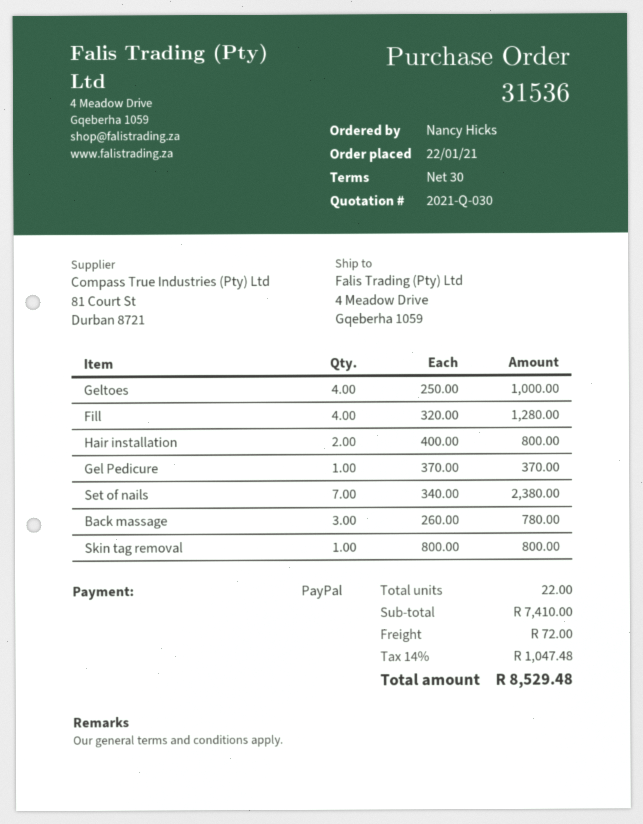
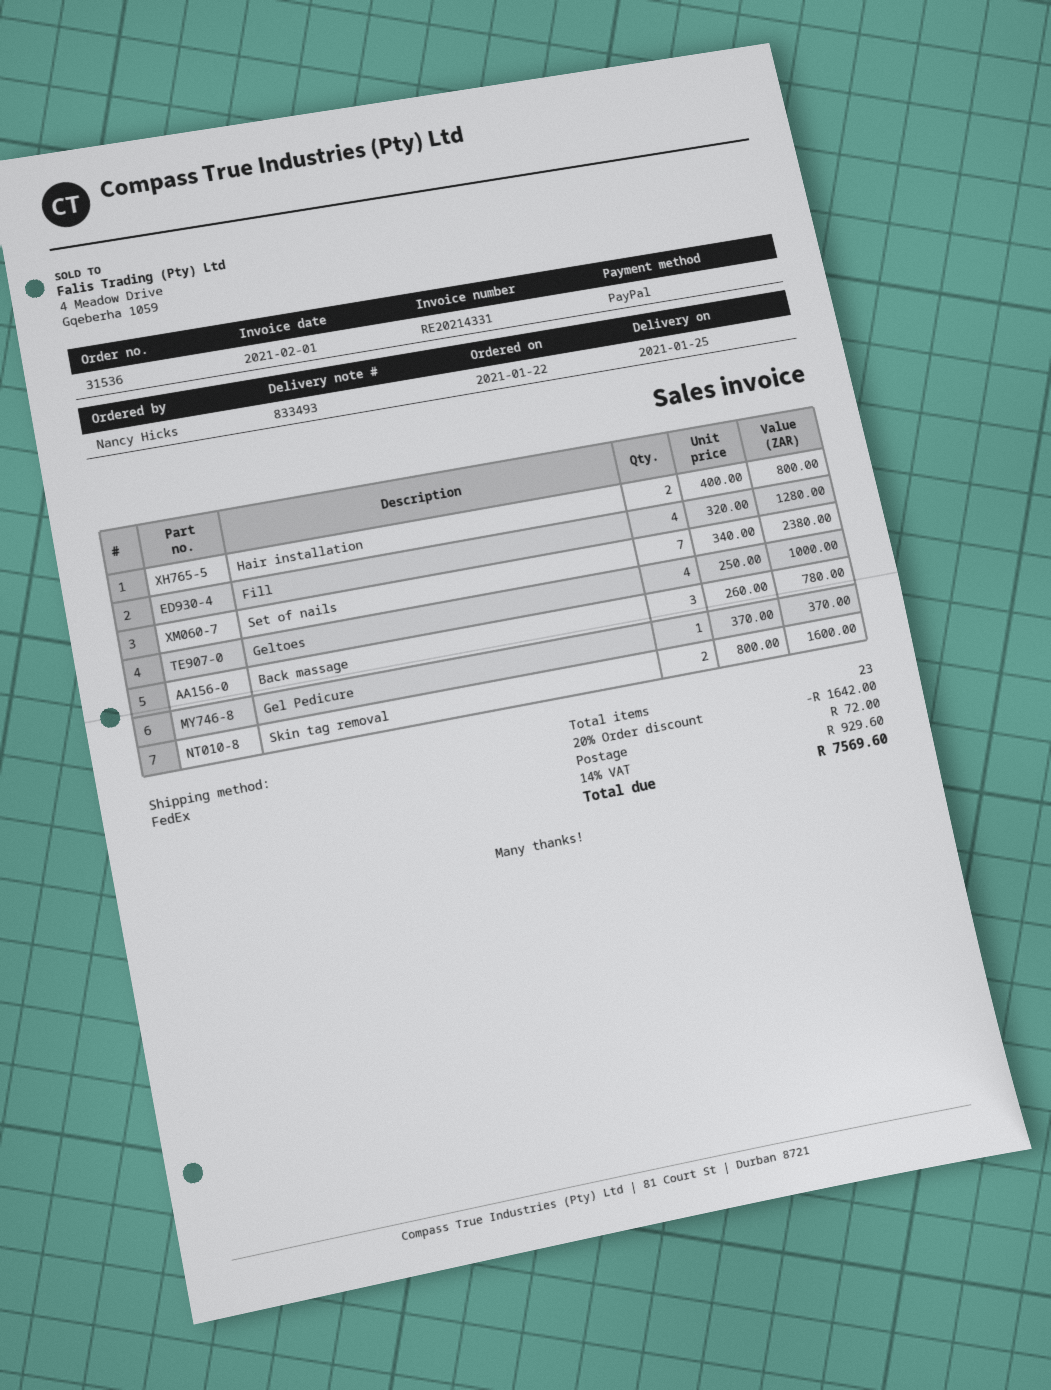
Skin tag removal: 1 x 800.00 = 800.00 -> 2 x 800.00 = 1600.00
total quantity: 22 -> 23
discount: none -> 20% = 1642.00
tax: 14% = 1047.48 -> 14% = 929.60
total: 8529.48 -> 7569.60

